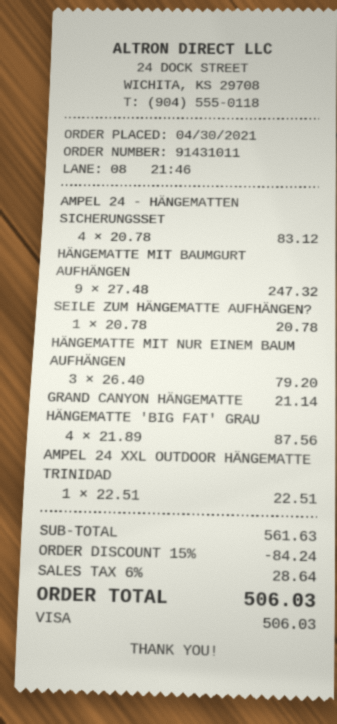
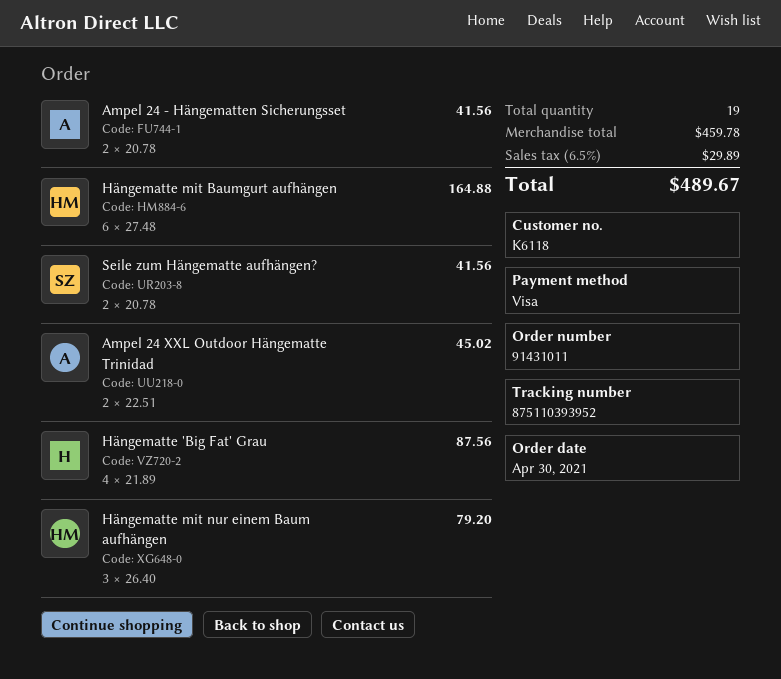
AMPEL 24 - HÄNGEMATTEN SICHERUNGSSET: 4 x 20.78 = 83.12 -> 2 x 20.78 = 41.56
HÄNGEMATTE MIT BAUMGURT AUFHÄNGEN: 9 x 27.48 = 247.32 -> 6 x 27.48 = 164.88
SEILE ZUM HÄNGEMATTE AUFHÄNGEN?: 1 x 20.78 = 20.78 -> 2 x 20.78 = 41.56
GRAND CANYON HÄNGEMATTE: 1 x 21.14 = 21.14 -> none
AMPEL 24 XXL OUTDOOR HÄNGEMATTE TRINIDAD: 1 x 22.51 = 22.51 -> 2 x 22.51 = 45.02
subtotal: 561.63 -> 459.78
discount: 15% = 84.24 -> none
tax: 6% = 28.64 -> 6.5% = 29.89
total: 506.03 -> 489.67

